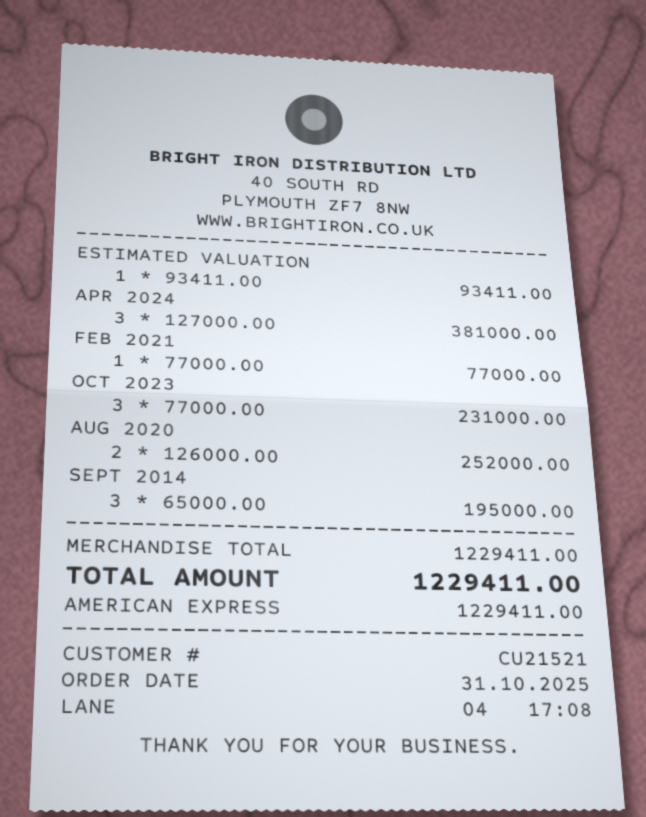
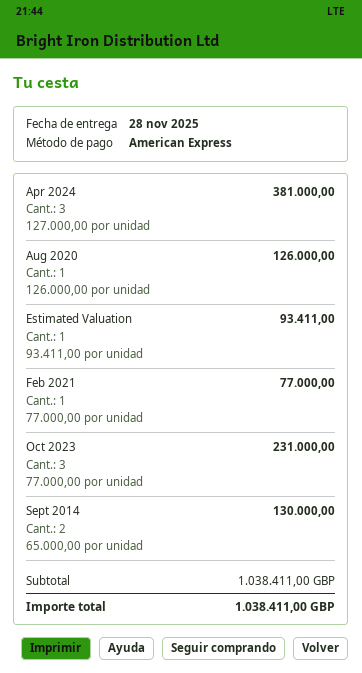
AUG 2020: 2 x 126000.00 = 252000.00 -> 1 x 126000.00 = 126000.00
SEPT 2014: 3 x 65000.00 = 195000.00 -> 2 x 65000.00 = 130000.00
subtotal: 1229411.00 -> 1038411.00
total: 1229411.00 -> 1038411.00

